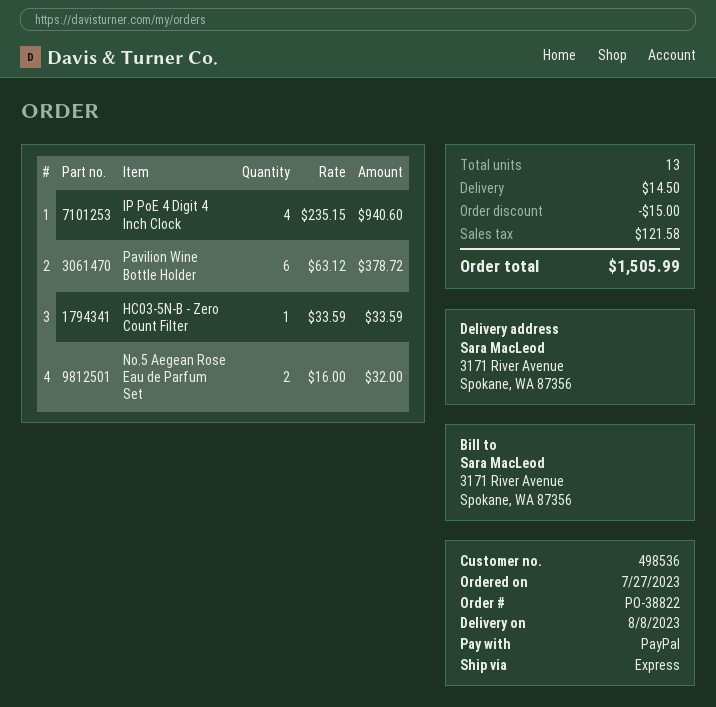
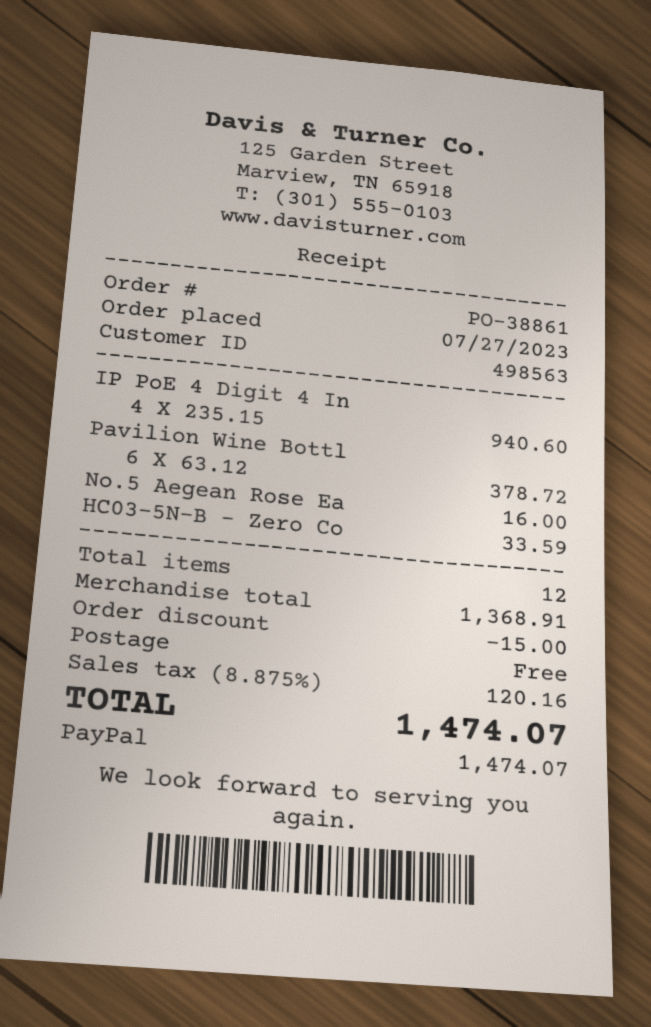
order number: PO-38822 -> PO-38861
customer number: 498536 -> 498563
No.5 Aegean Rose Eau de Parfum Set: 2 x 16.00 = 32.00 -> 1 x 16.00 = 16.00
total quantity: 13 -> 12
shipping: 14.50 -> 0.00
tax: 121.58 -> 120.16
total: 1505.99 -> 1474.07

